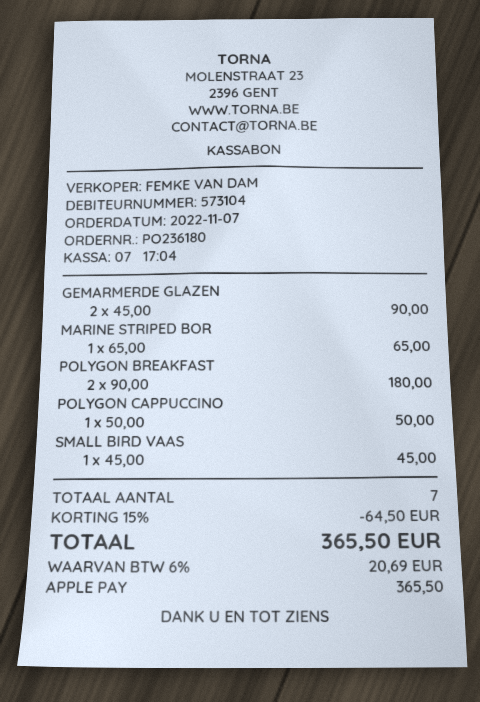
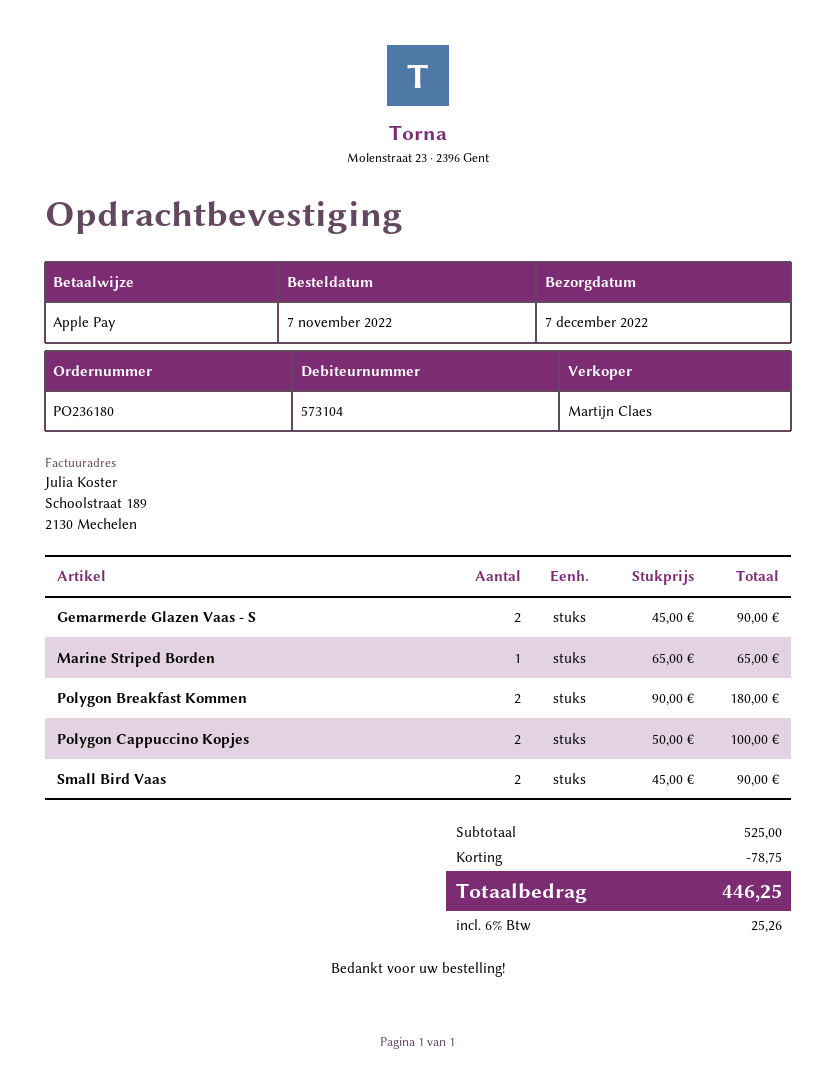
sales rep: FEMKE VAN DAM -> Martijn Claes
POLYGON CAPPUCCINO: 1 x 50.00 = 50.00 -> 2 x 50.00 = 100.00
SMALL BIRD VAAS: 1 x 45.00 = 45.00 -> 2 x 45.00 = 90.00
discount: 64.50 -> 78.75
tax: 6% = 20.69 -> 6% = 25.26
total: 365.50 -> 446.25

